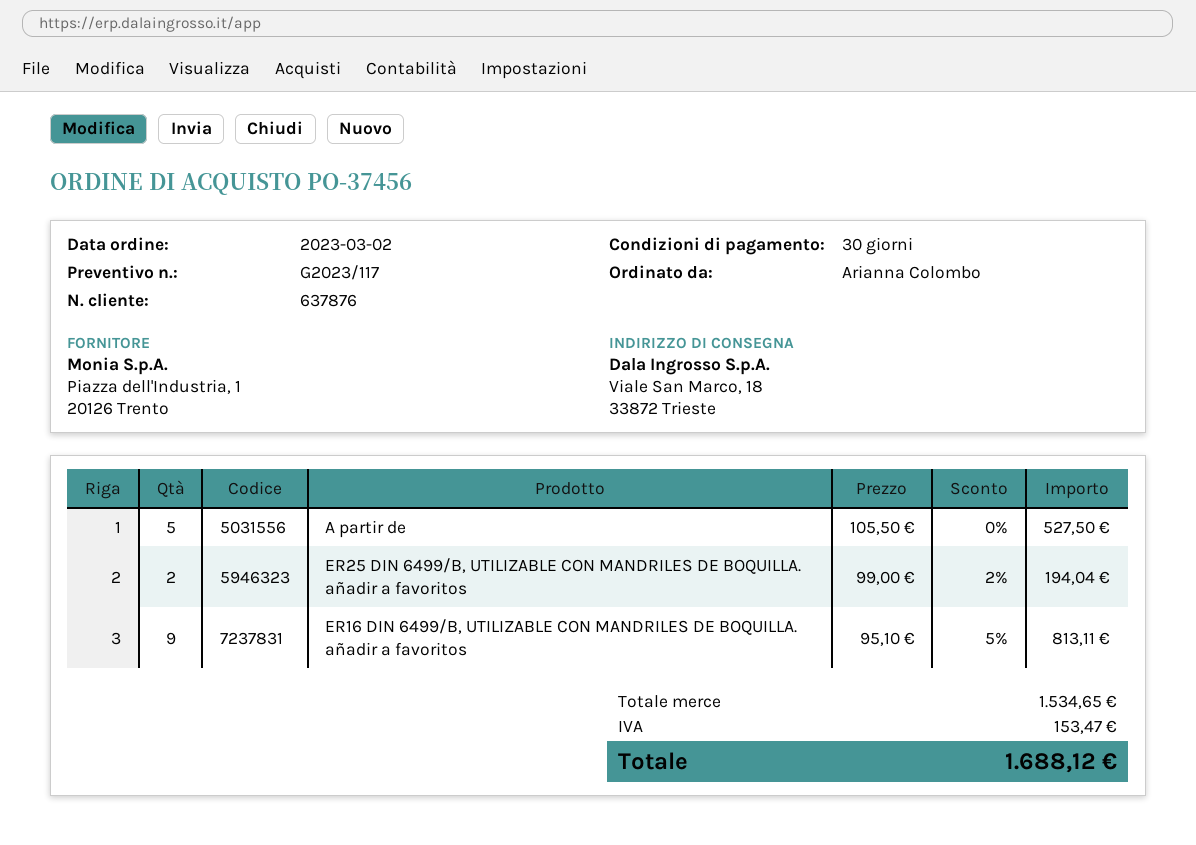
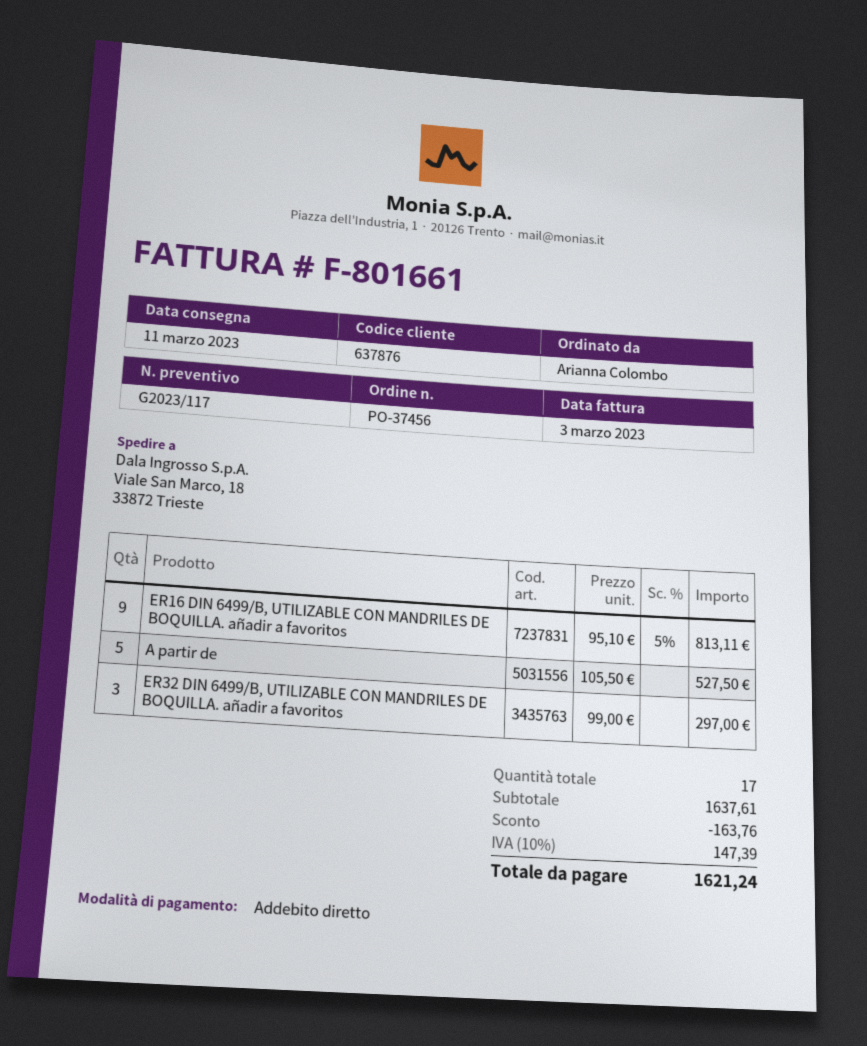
ER25 DIN 6499/B, UTILIZABLE CON MANDRILES DE BOQUILLA. añadir a favoritos: 2 x 99.00 - 2% = 194.04 -> none
ER32 DIN 6499/B, UTILIZABLE CON MANDRILES DE BOQUILLA. añadir a favoritos: none -> 3 x 99.00 = 297.00
subtotal: 1534.65 -> 1637.61
discount: none -> 163.76
tax: 153.47 -> 147.39
total: 1688.12 -> 1621.24

